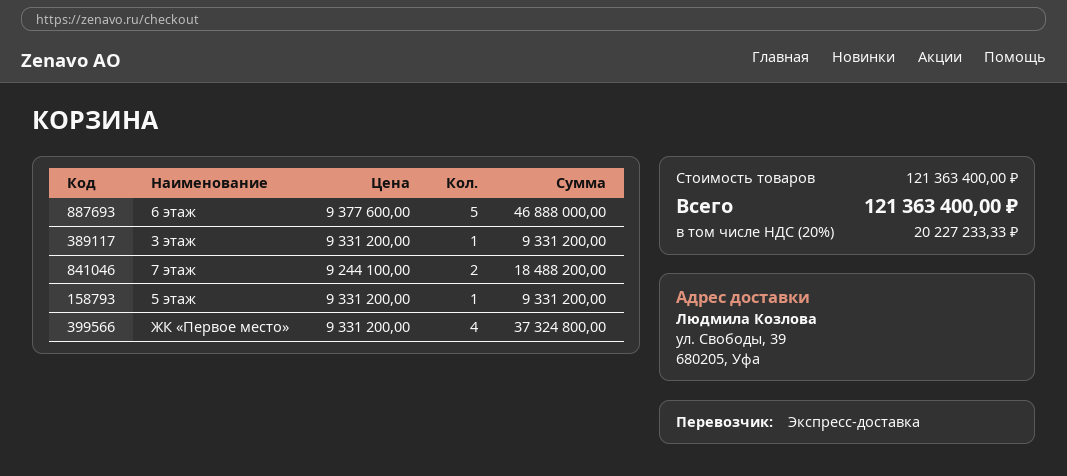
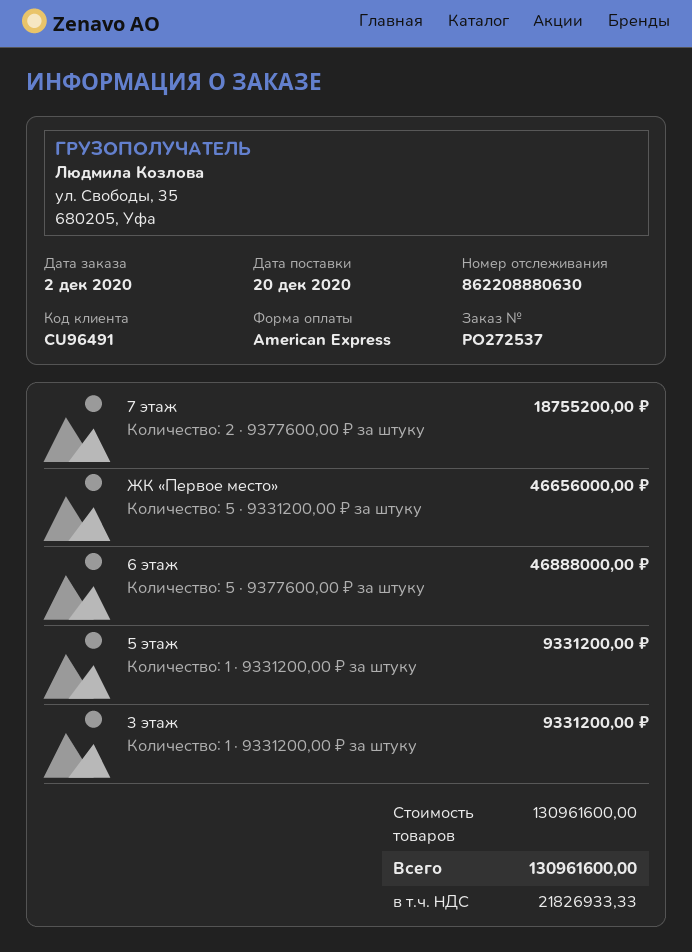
ship to: ул. Свободы, 39, 680205, Уфа -> ул. Свободы, 35, 680205, Уфа
7 этаж: 2 x 9244100.00 = 18488200.00 -> 2 x 9377600.00 = 18755200.00
ЖК «Первое место»: 4 x 9331200.00 = 37324800.00 -> 5 x 9331200.00 = 46656000.00
subtotal: 121363400.00 -> 130961600.00
tax: 20227233.33 -> 21826933.33
total: 121363400.00 -> 130961600.00

